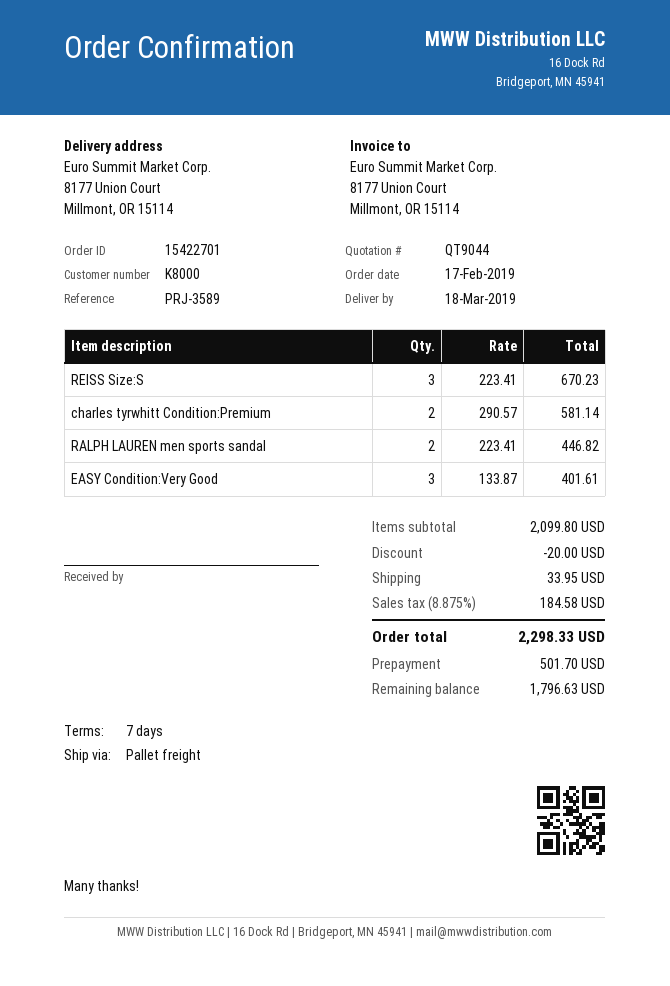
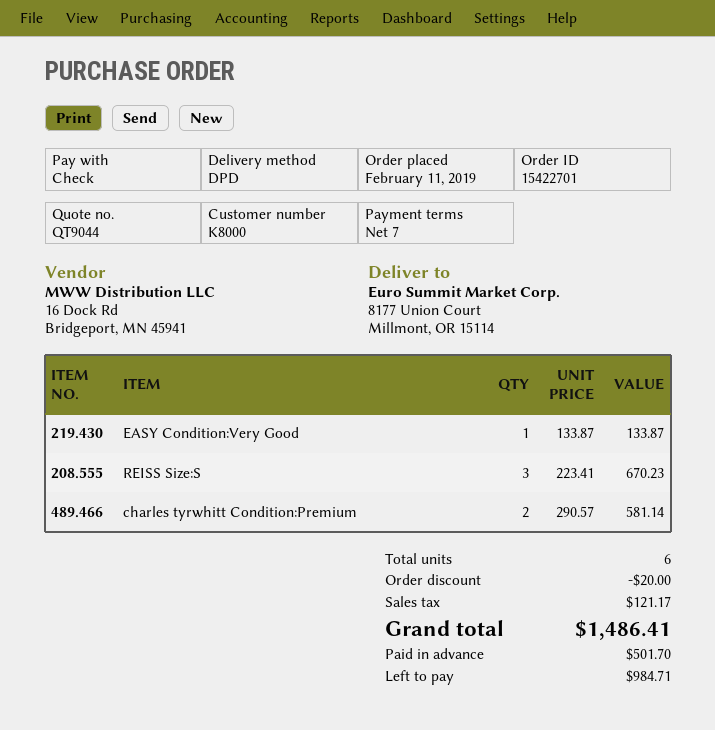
order date: 2019-02-17 -> 2019-02-11
shipping method: pallet freight -> DPD
RALPH LAUREN men sports sandal: 2 x 223.41 = 446.82 -> none
EASY Condition:Very Good: 3 x 133.87 = 401.61 -> 1 x 133.87 = 133.87
shipping: 33.95 -> none
tax: 184.58 -> 121.17
total: 2298.33 -> 1486.41
balance: 1796.63 -> 984.71

